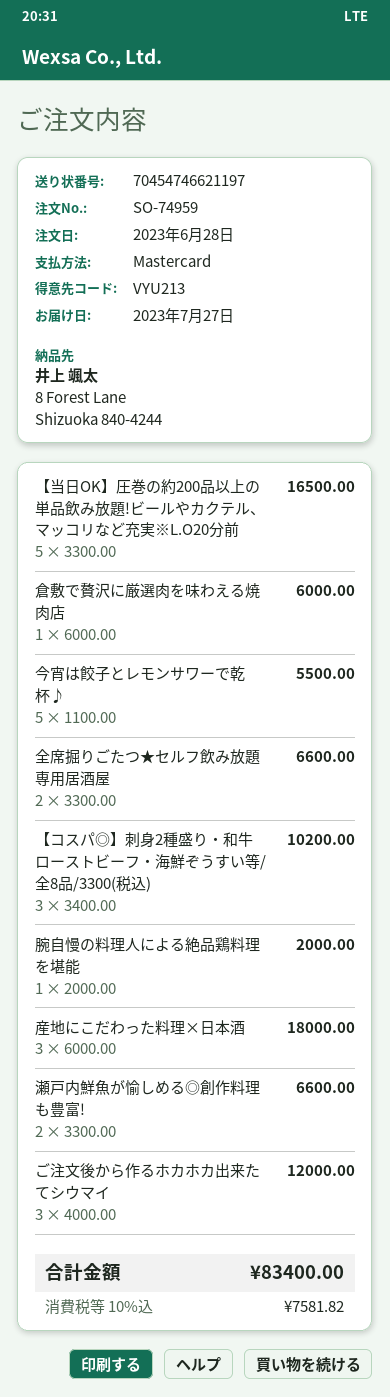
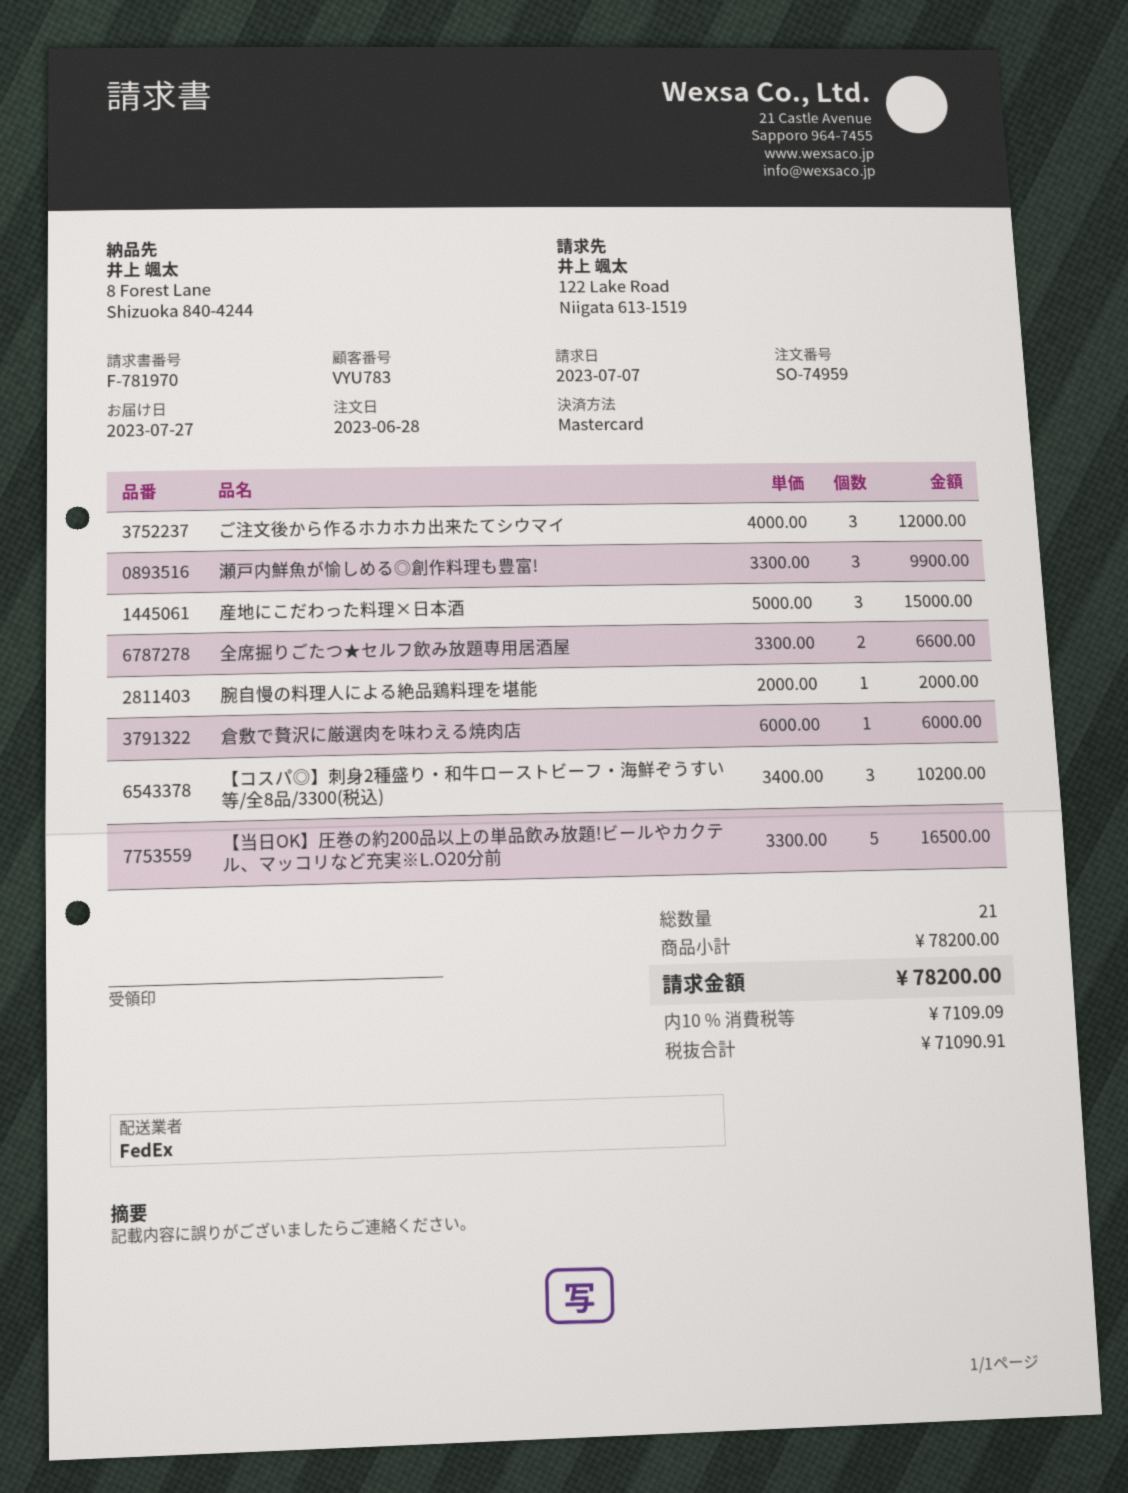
customer number: VYU213 -> VYU783
今宵は餃子とレモンサワーで乾杯♪: 5 x 1100.00 = 5500.00 -> none
産地にこだわった料理×日本酒: 3 x 6000.00 = 18000.00 -> 3 x 5000.00 = 15000.00
瀬戸内鮮魚が愉しめる◎創作料理も豊富!: 2 x 3300.00 = 6600.00 -> 3 x 3300.00 = 9900.00
tax: 10% = 7581.82 -> 10% = 7109.09
total: 83400.00 -> 78200.00

